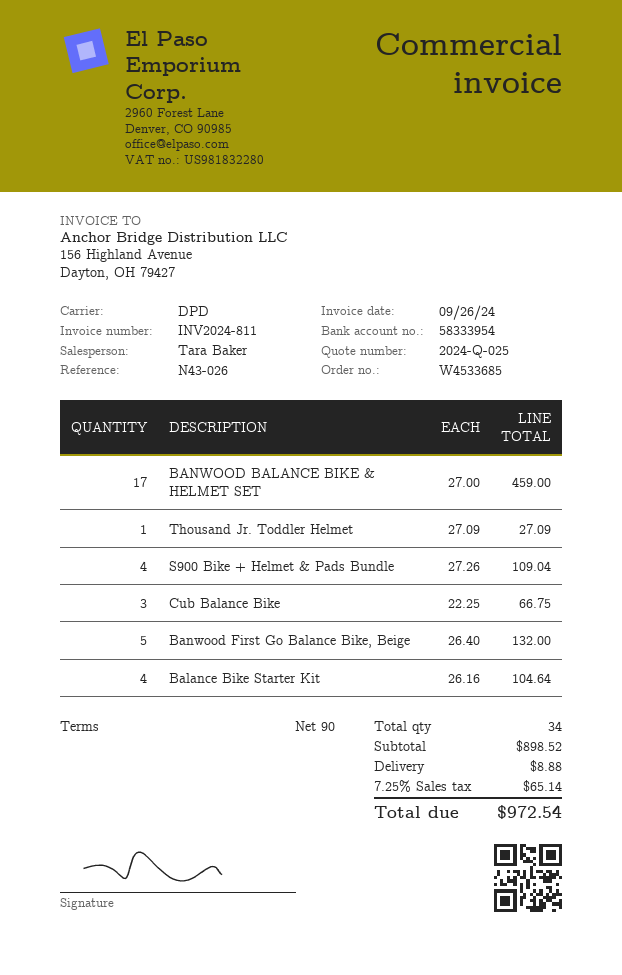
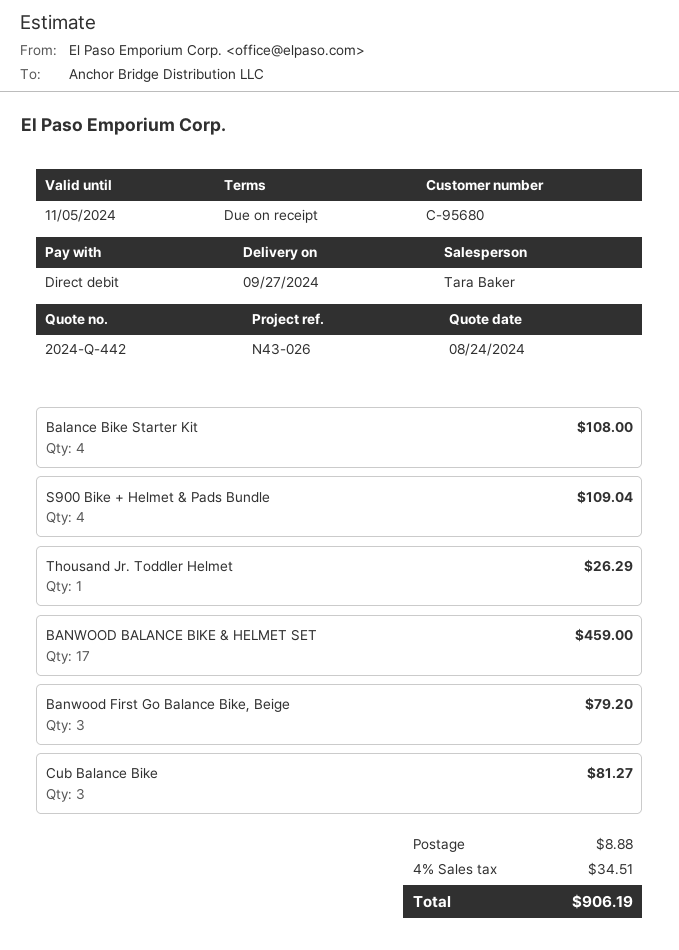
quote number: 2024-Q-025 -> 2024-Q-442
payment terms: 90 days -> on receipt
Thousand Jr. Toddler Helmet: 1 for 27.09 -> 1 for 26.29
Cub Balance Bike: 3 for 66.75 -> 3 for 81.27
Banwood First Go Balance Bike, Beige: 5 for 132.00 -> 3 for 79.20
Balance Bike Starter Kit: 4 for 104.64 -> 4 for 108.00
tax: 7.25% = 65.14 -> 4% = 34.51
total: 972.54 -> 906.19

